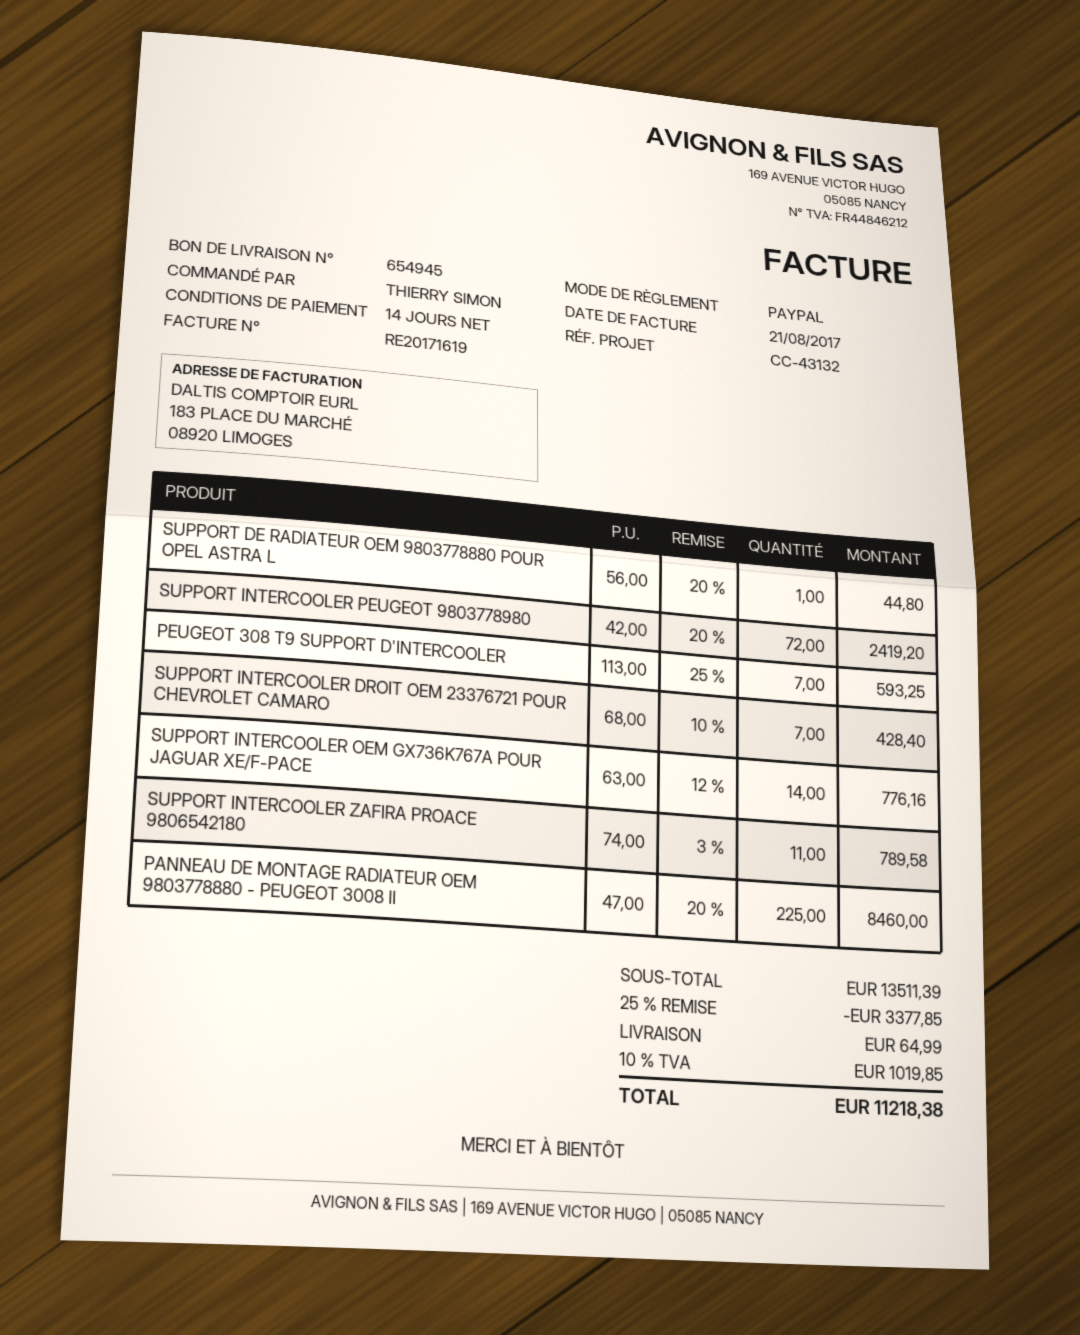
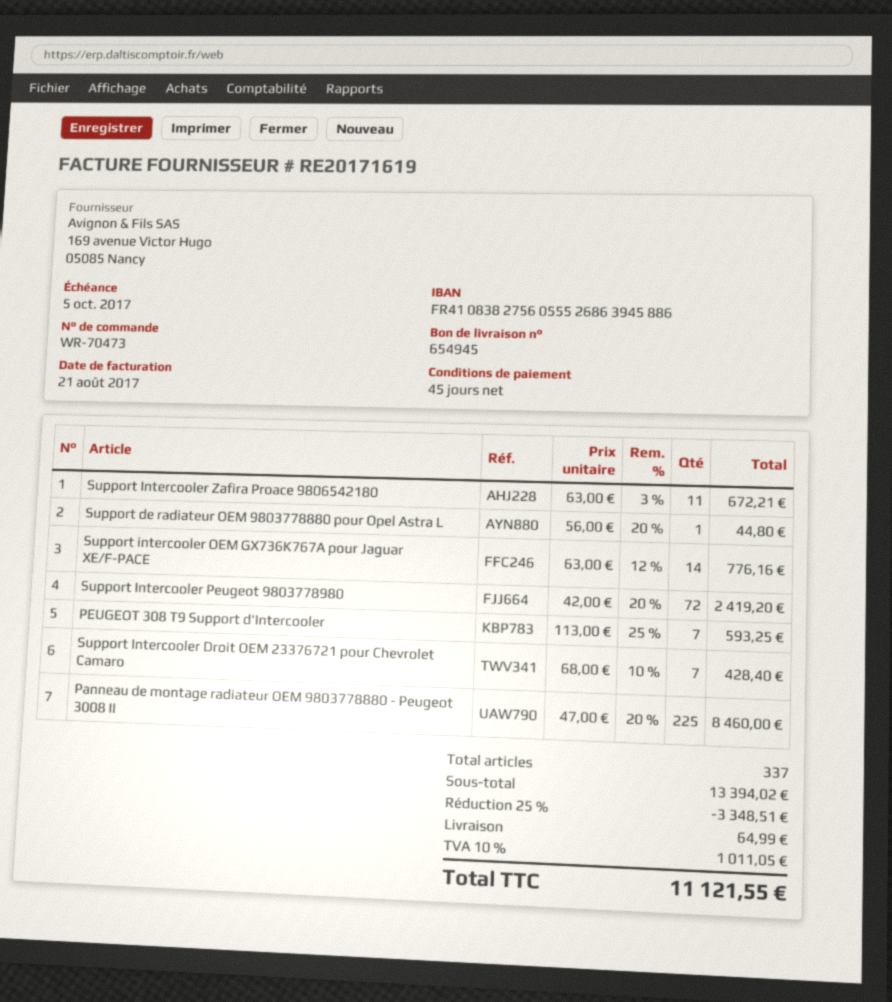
payment terms: 14 days -> 45 days
SUPPORT INTERCOOLER ZAFIRA PROACE 9806542180: 11 x 74.00 - 3% = 789.58 -> 11 x 63.00 - 3% = 672.21
subtotal: 13511.39 -> 13394.02
discount: 25% = 3377.85 -> 25% = 3348.51
tax: 10% = 1019.85 -> 10% = 1011.05
total: 11218.38 -> 11121.55

